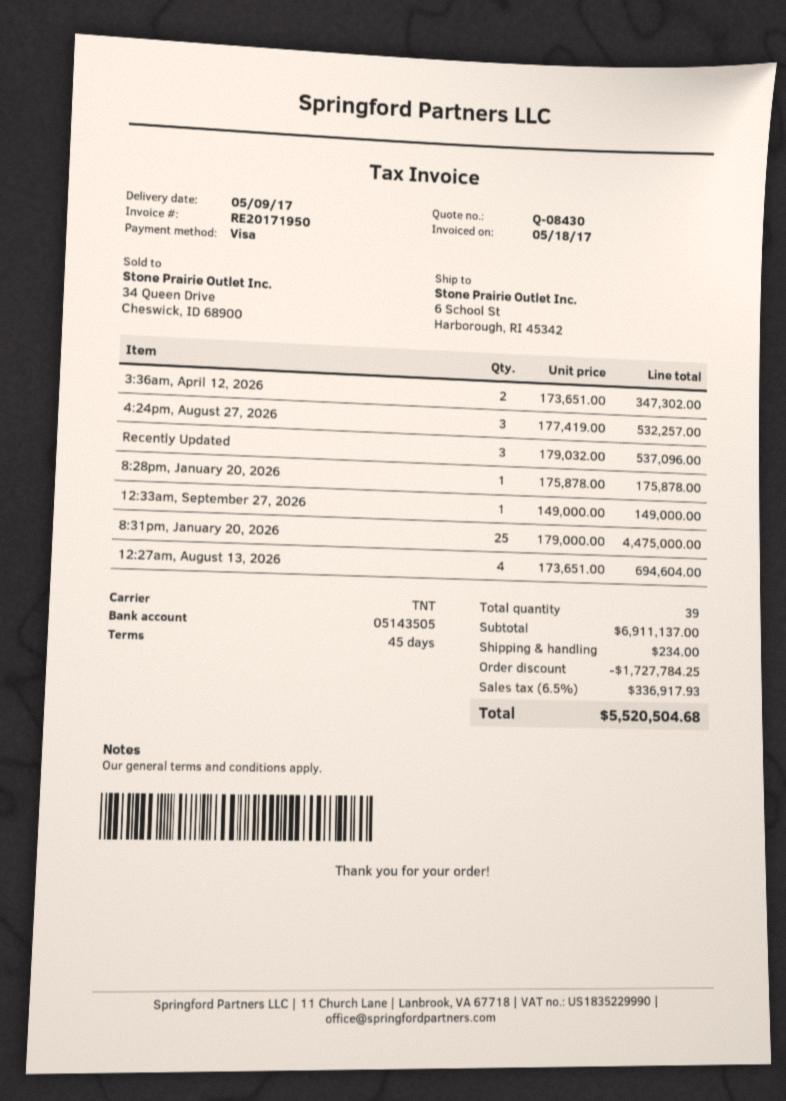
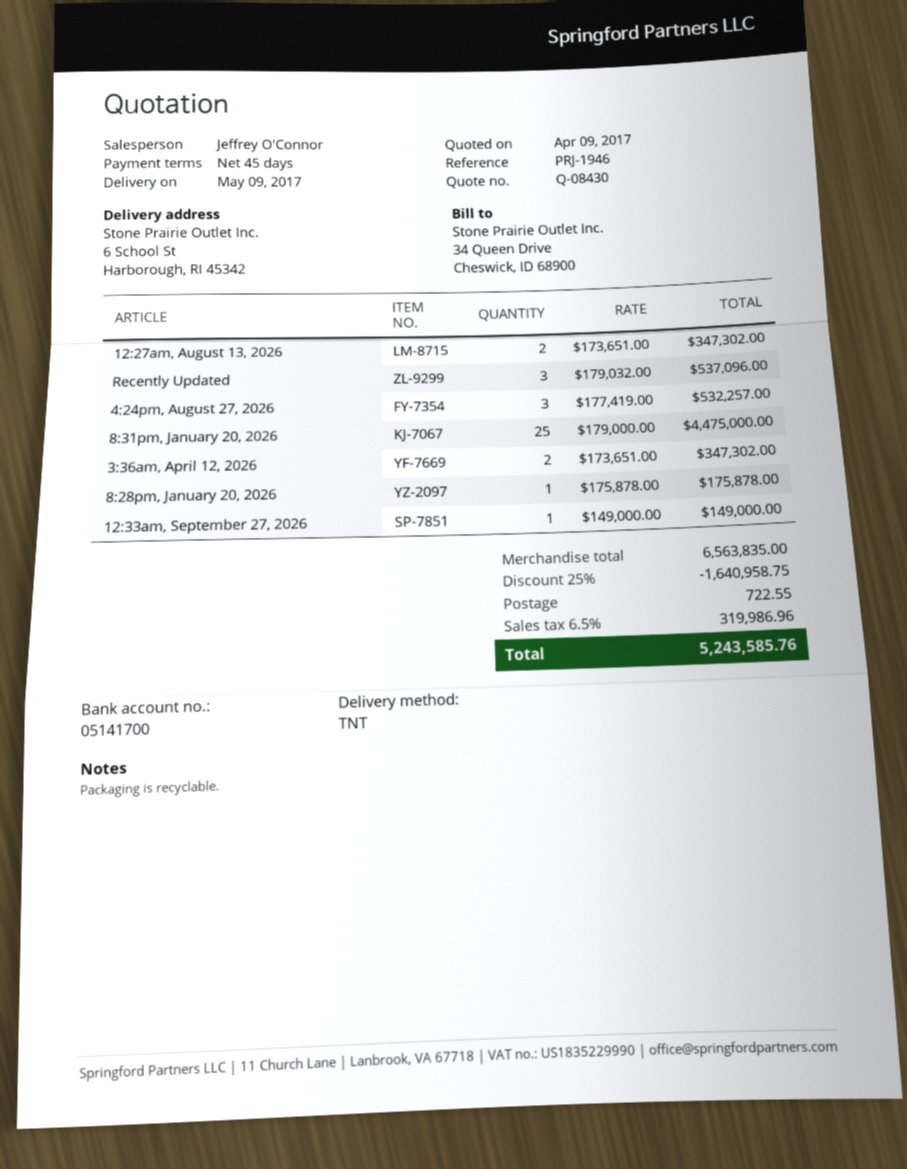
bank account: 05143505 -> 05141700
12:27am, August 13, 2026: 4 x 173651.00 = 694604.00 -> 2 x 173651.00 = 347302.00
subtotal: 6911137.00 -> 6563835.00
discount: 1727784.25 -> 1640958.75
shipping: 234.00 -> 722.55
tax: 6.5% = 336917.93 -> 6.5% = 319986.96
total: 5520504.68 -> 5243585.76

